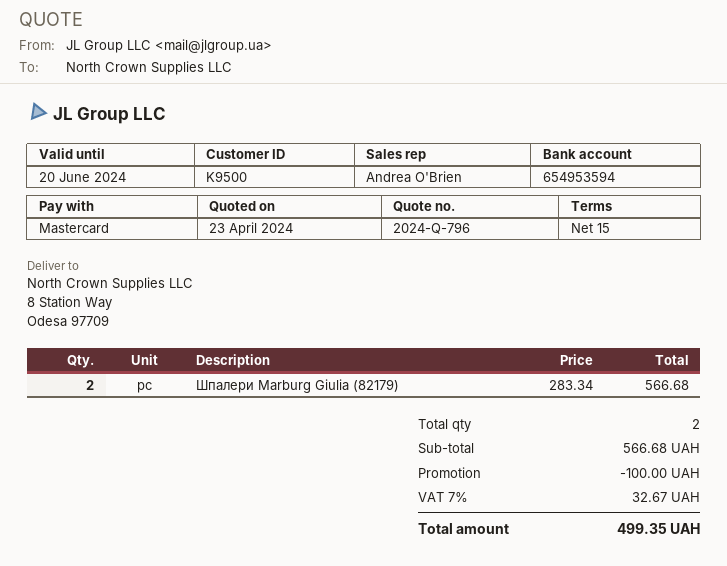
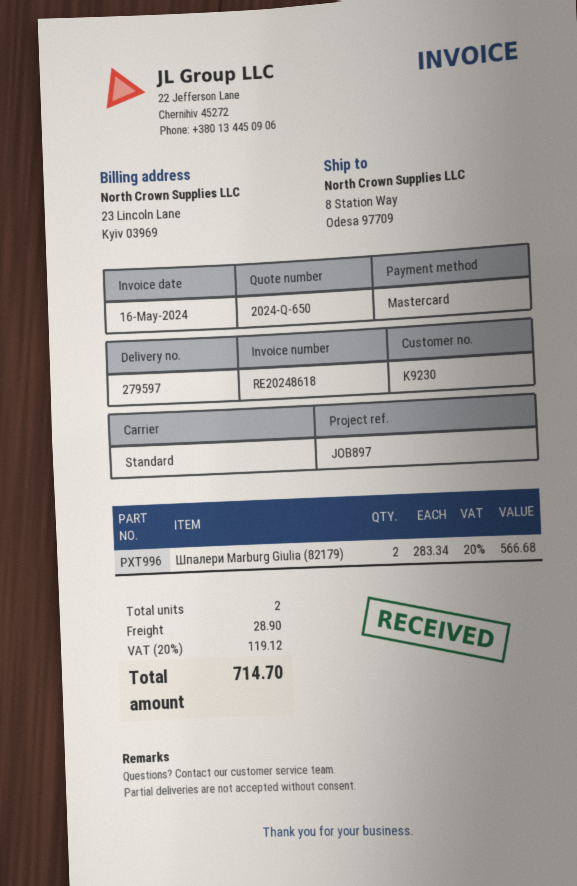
quote number: 2024-Q-796 -> 2024-Q-650
customer number: K9500 -> K9230
discount: 100.00 -> none
shipping: none -> 28.90
tax: 7% = 32.67 -> 20% = 119.12
total: 499.35 -> 714.70

